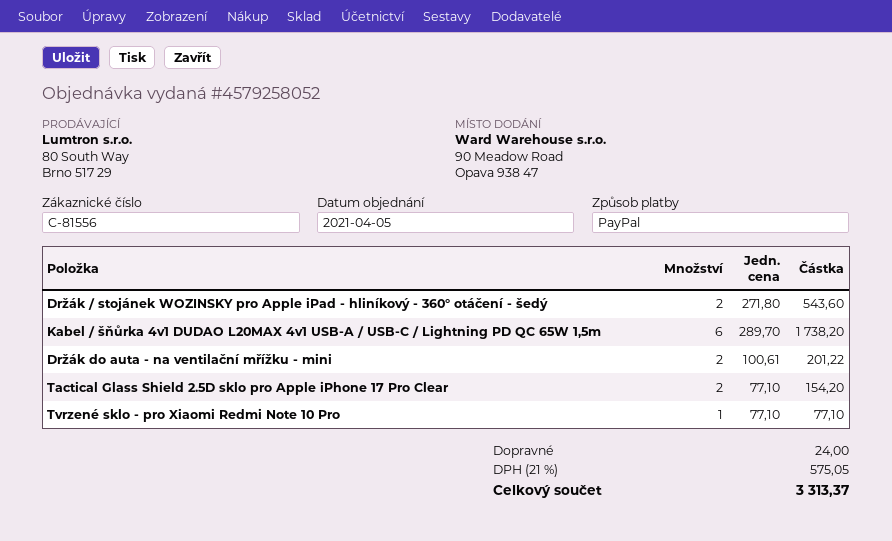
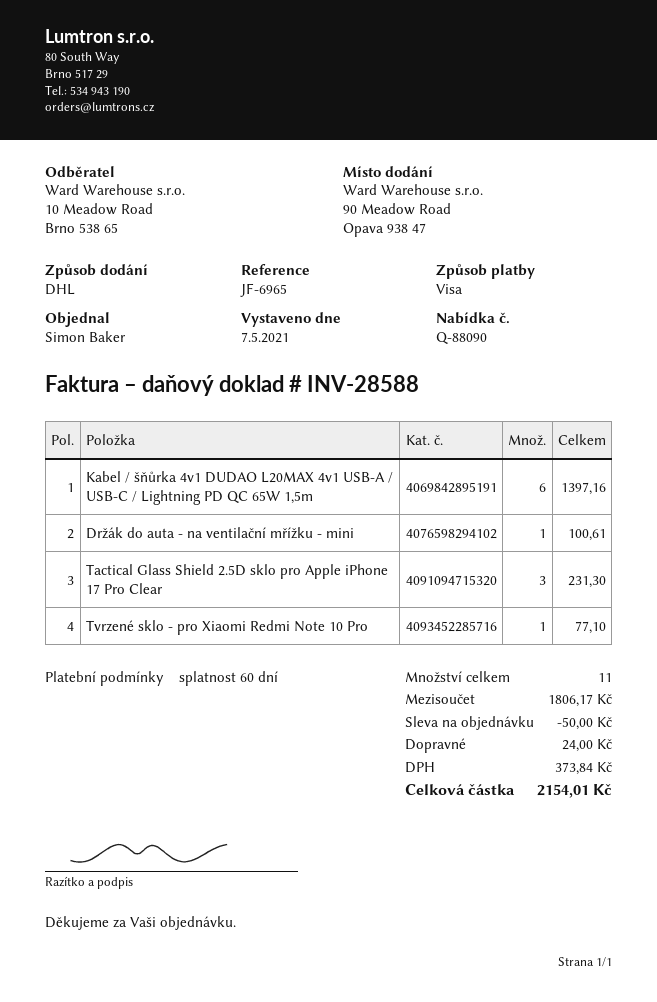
payment method: PayPal -> Visa
Držák / stojánek WOZINSKY pro Apple iPad - hliníkový - 360° otáčení - šedý: 2 for 543.60 -> none
Kabel / šňůrka 4v1 DUDAO L20MAX 4v1 USB-A / USB-C / Lightning PD QC 65W 1,5m: 6 for 1738.20 -> 6 for 1397.16
Držák do auta - na ventilační mřížku - mini: 2 for 201.22 -> 1 for 100.61
Tactical Glass Shield 2.5D sklo pro Apple iPhone 17 Pro Clear: 2 for 154.20 -> 3 for 231.30
discount: none -> 50.00
tax: 575.05 -> 373.84
total: 3313.37 -> 2154.01

